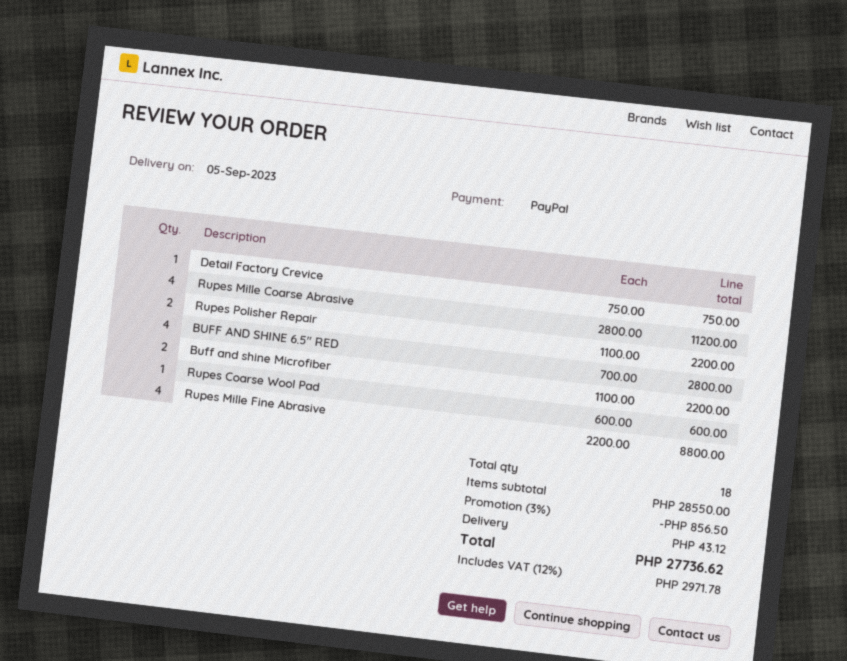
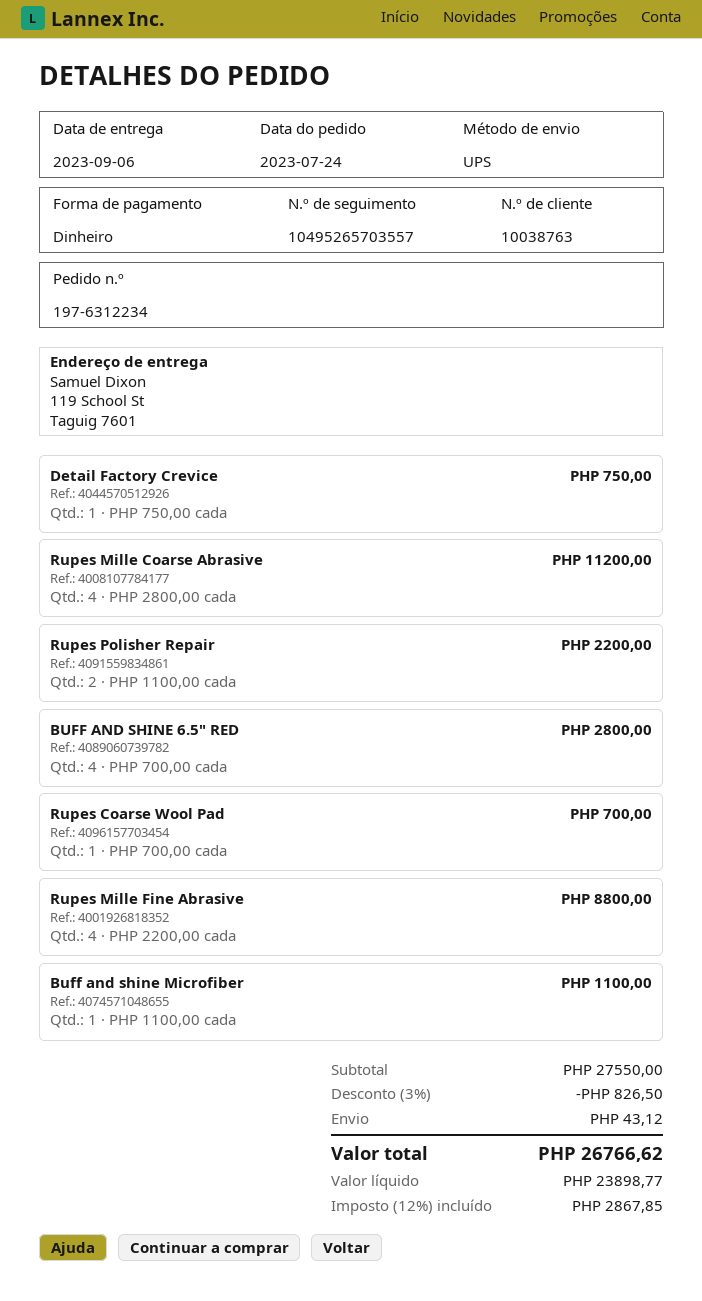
delivery date: 2023-09-05 -> 2023-09-06
payment method: PayPal -> cash
Buff and shine Microfiber: 2 x 1100.00 = 2200.00 -> 1 x 1100.00 = 1100.00
Rupes Coarse Wool Pad: 1 x 600.00 = 600.00 -> 1 x 700.00 = 700.00
subtotal: 28550.00 -> 27550.00
discount: 3% = 856.50 -> 3% = 826.50
tax: 12% = 2971.78 -> 12% = 2867.85
total: 27736.62 -> 26766.62

